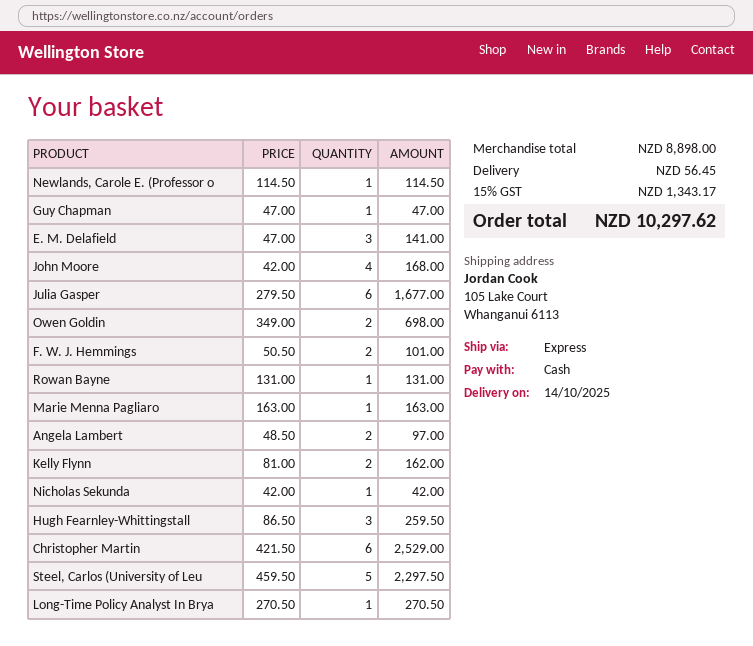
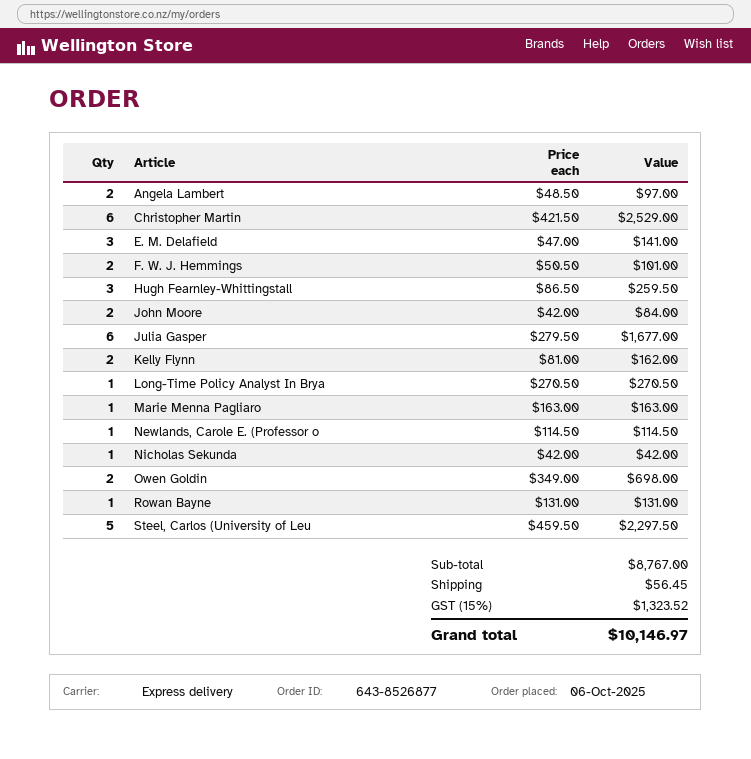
Guy Chapman: 1 x 47.00 = 47.00 -> none
John Moore: 4 x 42.00 = 168.00 -> 2 x 42.00 = 84.00
subtotal: 8898.00 -> 8767.00
tax: 15% = 1343.17 -> 15% = 1323.52
total: 10297.62 -> 10146.97

